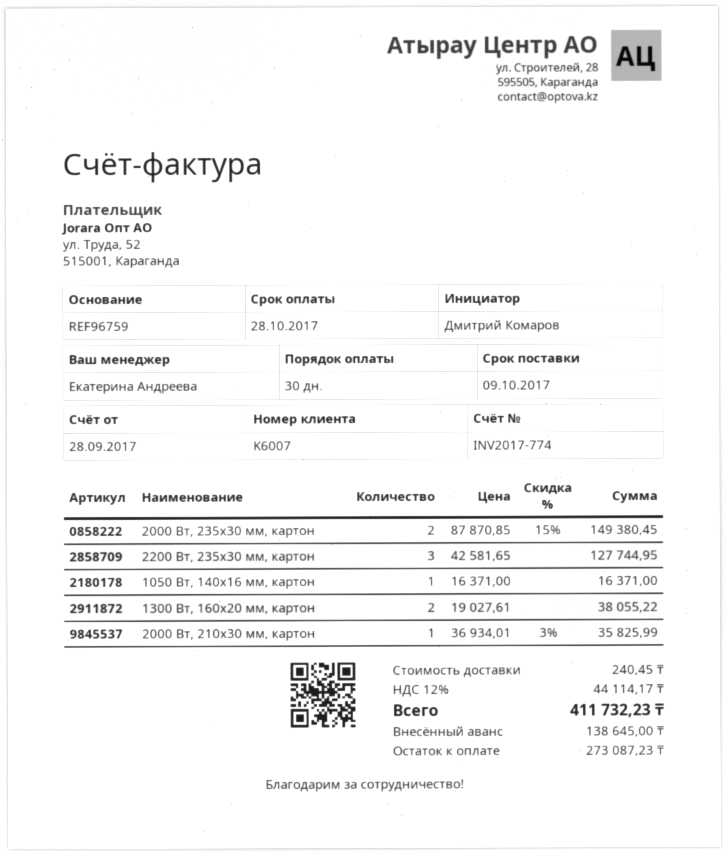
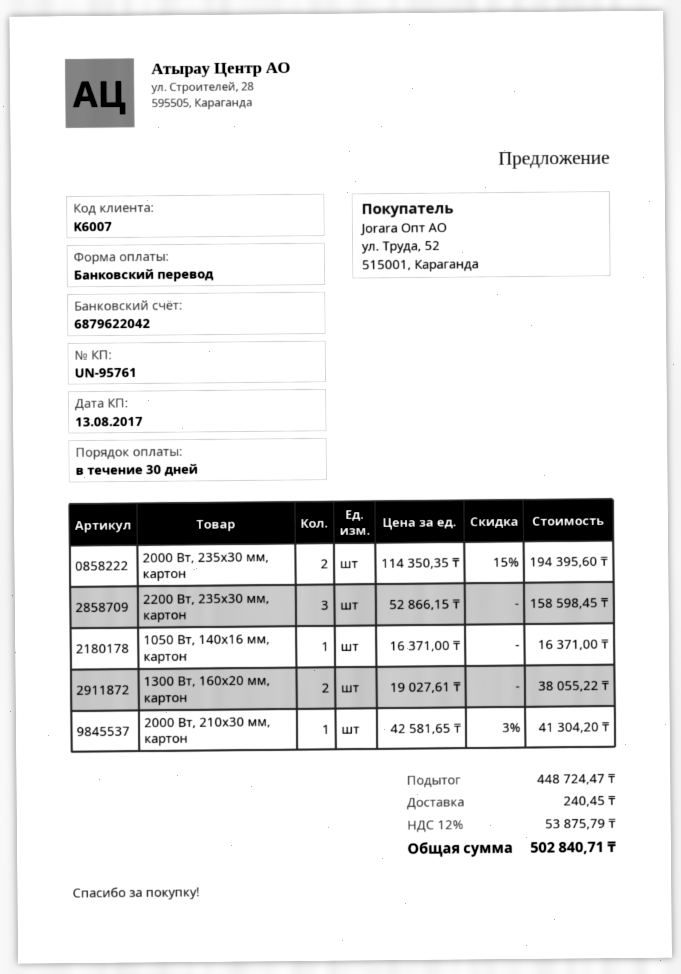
2000 Вт, 235x30 мм, картон: 2 x 87870.85 - 15% = 149380.45 -> 2 x 114350.35 - 15% = 194395.60
2200 Вт, 235x30 мм, картон: 3 x 42581.65 = 127744.95 -> 3 x 52866.15 = 158598.45
2000 Вт, 210x30 мм, картон: 1 x 36934.01 - 3% = 35825.99 -> 1 x 42581.65 - 3% = 41304.20
tax: 12% = 44114.17 -> 12% = 53875.79
total: 411732.23 -> 502840.71

